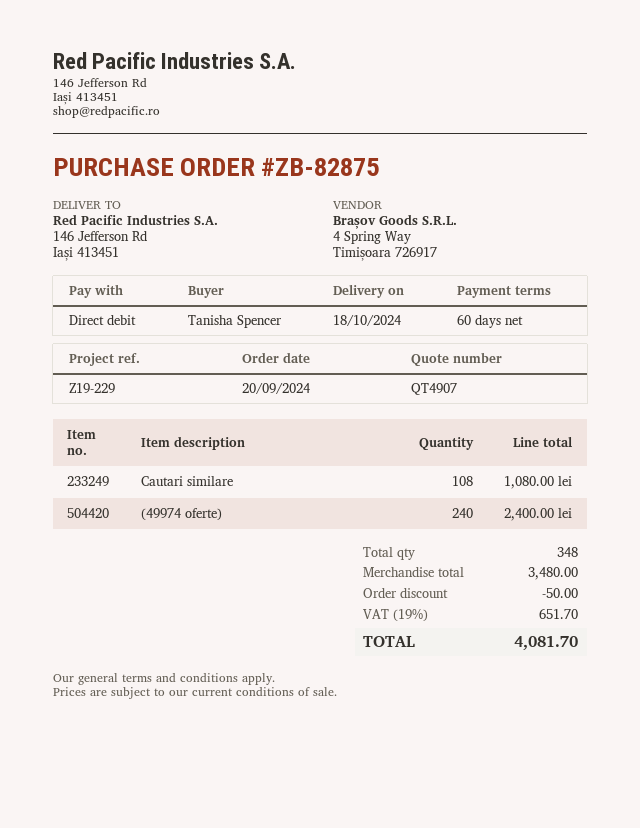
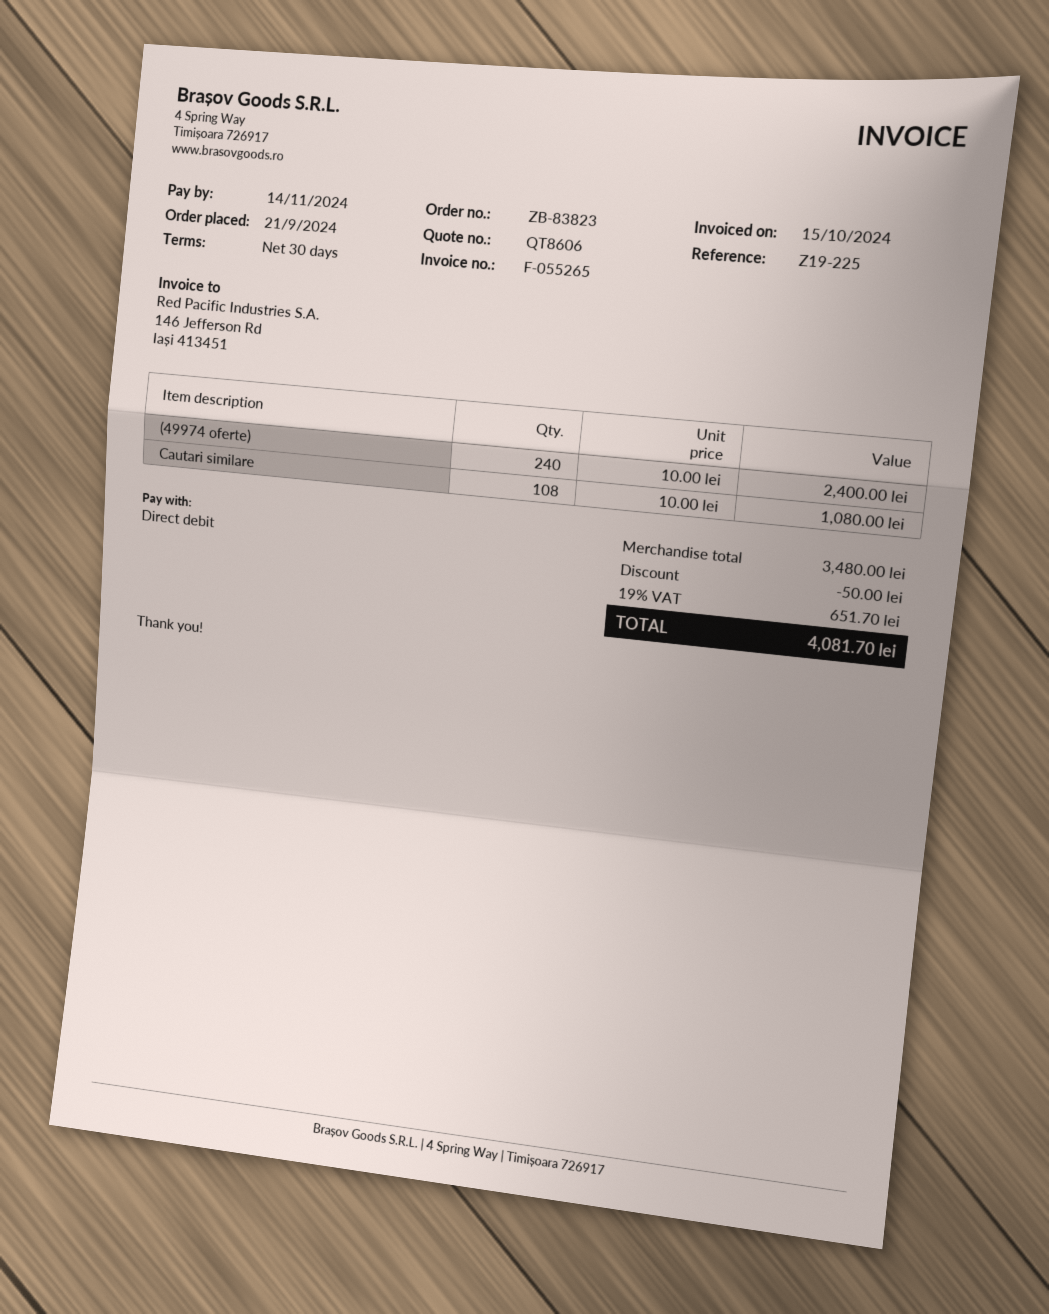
quote number: QT4907 -> QT8606
order number: ZB-82875 -> ZB-83823
order date: 2024-09-20 -> 2024-09-21
payment terms: 60 days -> 30 days
reference: Z19-229 -> Z19-225

